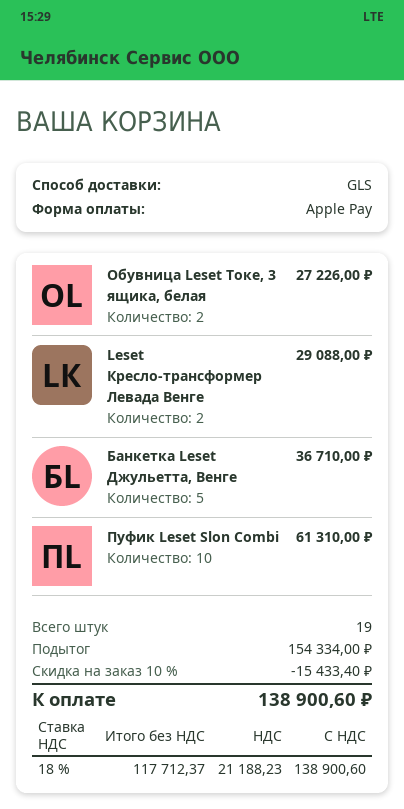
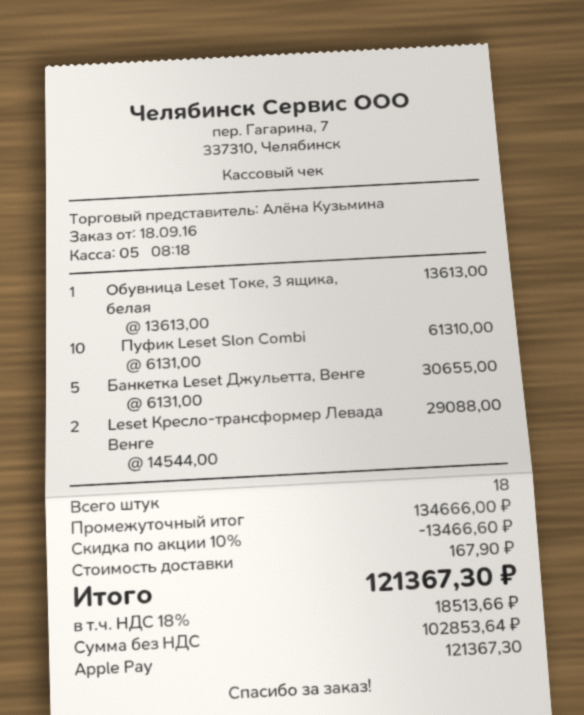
Обувница Leset Токе, 3 ящика, белая: 2 for 27226.00 -> 1 for 13613.00
Банкетка Leset Джульетта, Венге: 5 for 36710.00 -> 5 for 30655.00
total quantity: 19 -> 18
subtotal: 154334.00 -> 134666.00
discount: 10% = 15433.40 -> 10% = 13466.60
shipping: none -> 167.90
net: 117712.37 -> 102853.64
tax: 18% = 21188.23 -> 18% = 18513.66
total: 138900.60 -> 121367.30

